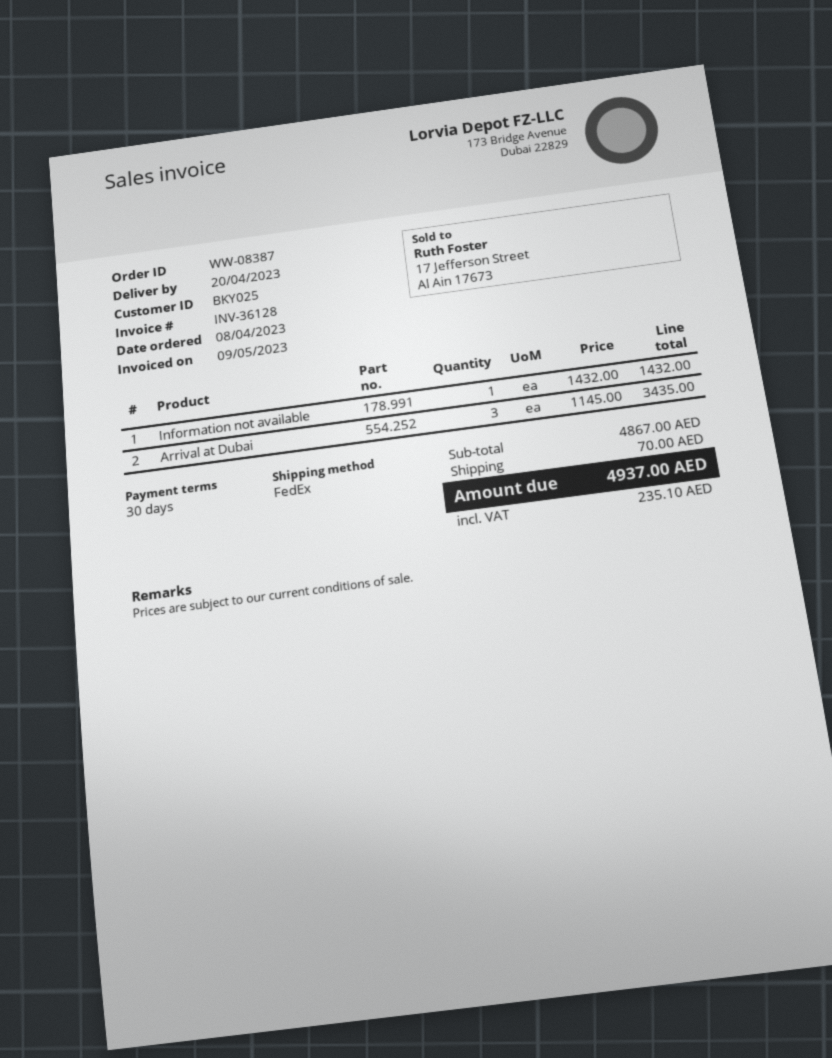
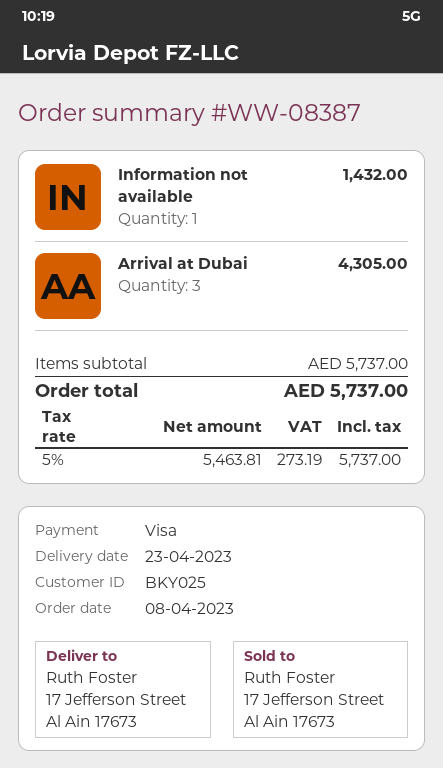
delivery date: 2023-04-20 -> 2023-04-23
Arrival at Dubai: 3 for 3435.00 -> 3 for 4305.00
subtotal: 4867.00 -> 5737.00
shipping: 70.00 -> none
tax: 235.10 -> 273.19
total: 4937.00 -> 5737.00

